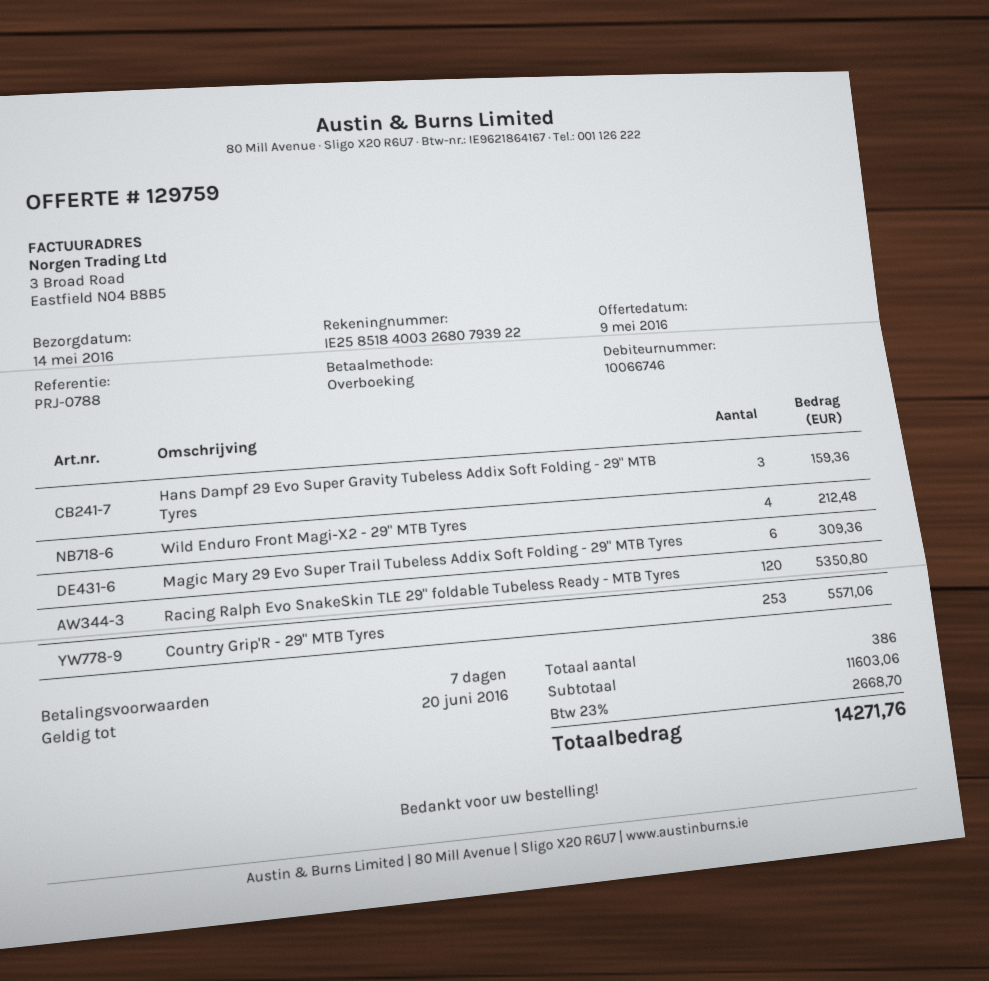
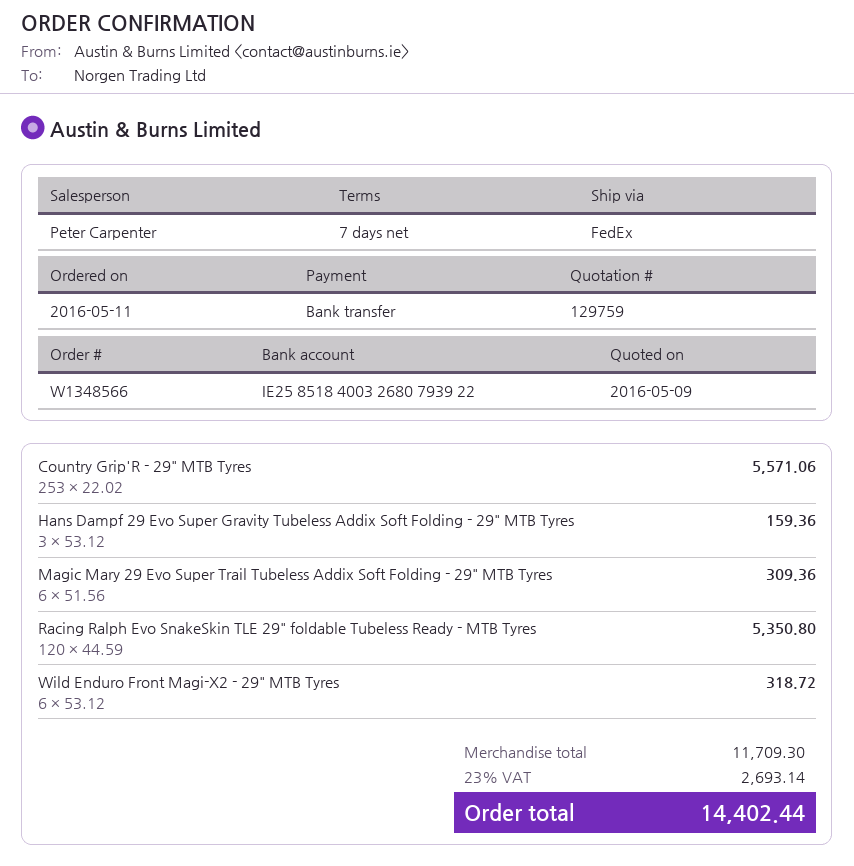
Wild Enduro Front Magi-X2 - 29" MTB Tyres: 4 for 212.48 -> 6 for 318.72
subtotal: 11603.06 -> 11709.30
tax: 23% = 2668.70 -> 23% = 2693.14
total: 14271.76 -> 14402.44

